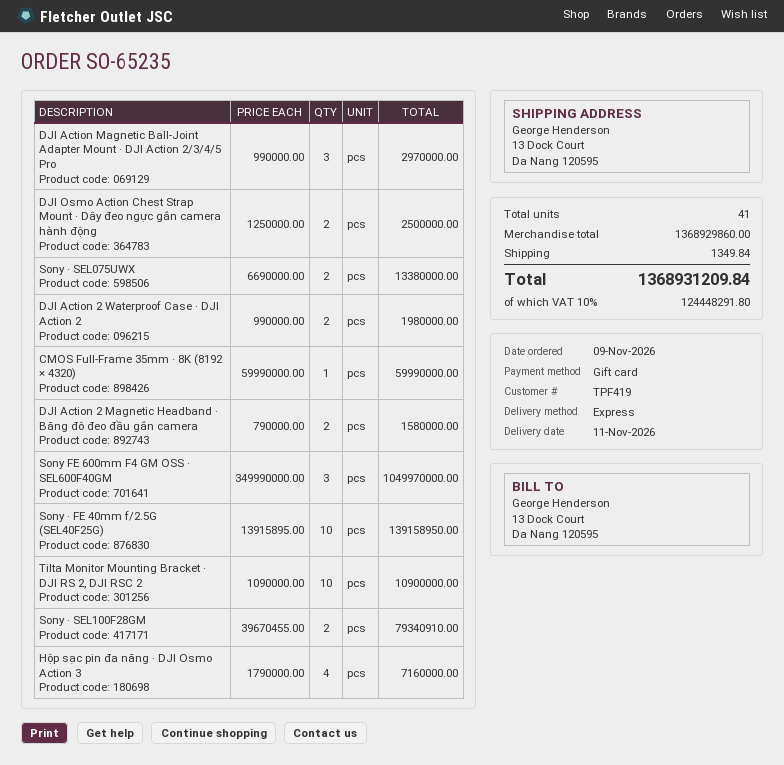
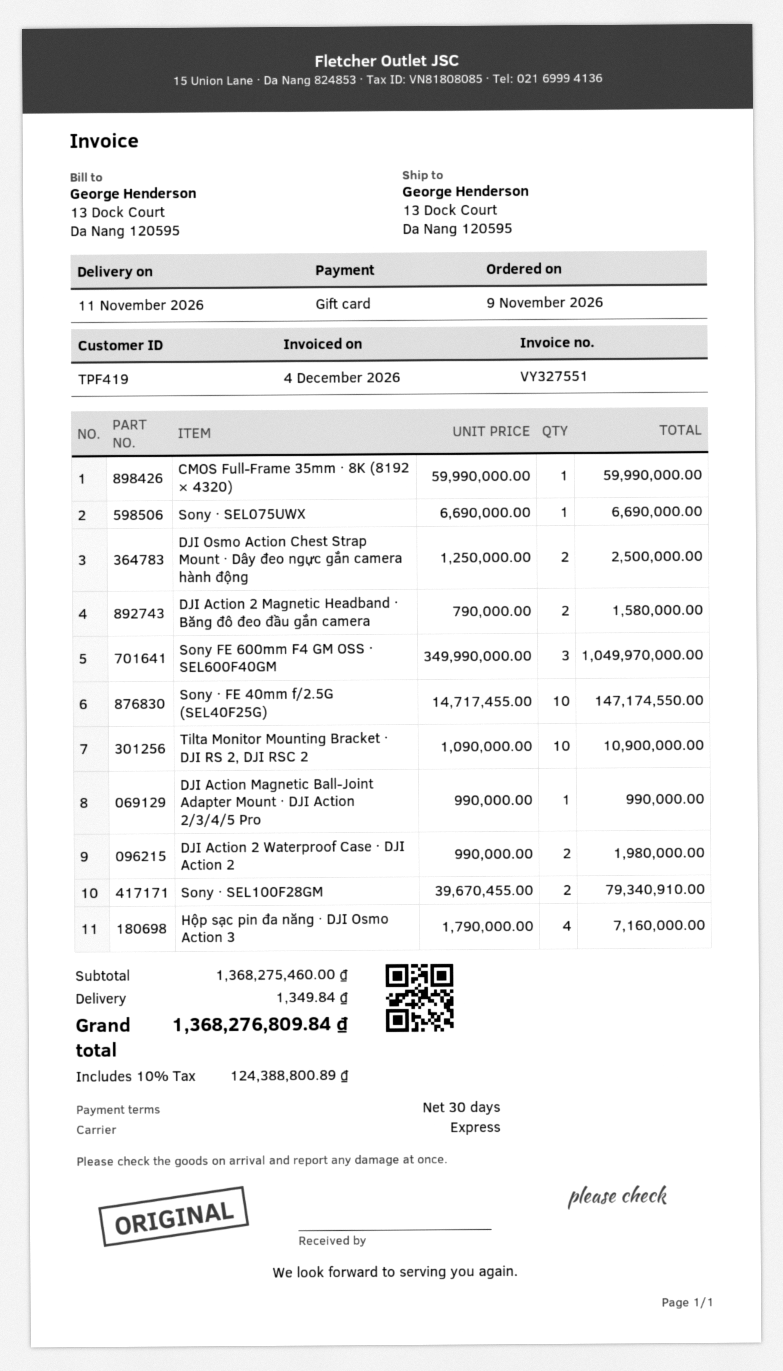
DJI Action Magnetic Ball-Joint Adapter Mount · DJI Action 2/3/4/5 Pro: 3 x 990000.00 = 2970000.00 -> 1 x 990000.00 = 990000.00
Sony · SEL075UWX: 2 x 6690000.00 = 13380000.00 -> 1 x 6690000.00 = 6690000.00
Sony · FE 40mm f/2.5G (SEL40F25G): 10 x 13915895.00 = 139158950.00 -> 10 x 14717455.00 = 147174550.00
subtotal: 1368929860.00 -> 1368275460.00
tax: 10% = 124448291.80 -> 10% = 124388800.89
total: 1368931209.84 -> 1368276809.84

